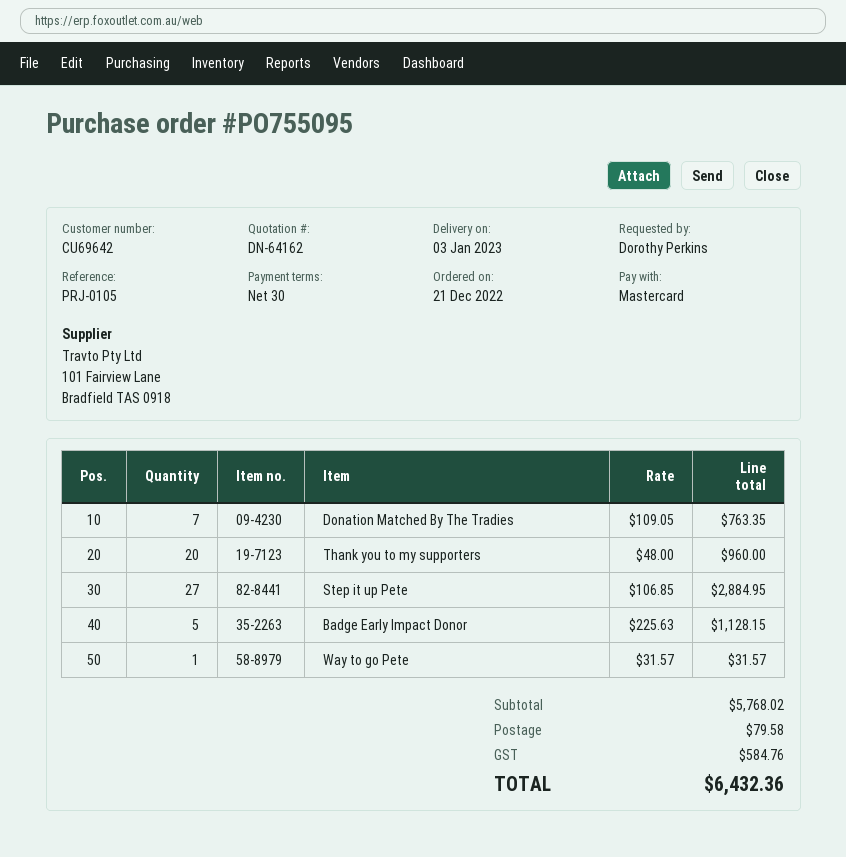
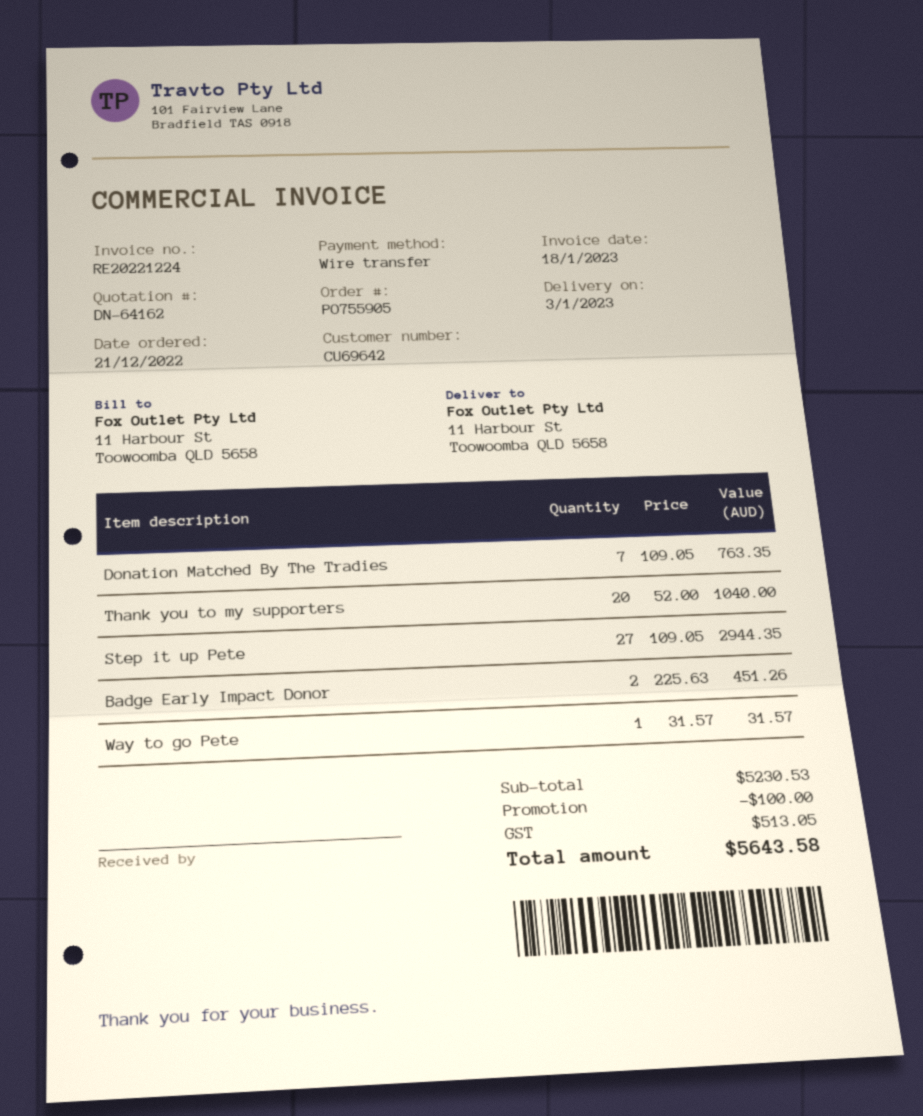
order number: PO755095 -> PO755905
payment method: Mastercard -> bank transfer
Thank you to my supporters: 20 x 48.00 = 960.00 -> 20 x 52.00 = 1040.00
Step it up Pete: 27 x 106.85 = 2884.95 -> 27 x 109.05 = 2944.35
Badge Early Impact Donor: 5 x 225.63 = 1128.15 -> 2 x 225.63 = 451.26
subtotal: 5768.02 -> 5230.53
discount: none -> 100.00
shipping: 79.58 -> none
tax: 584.76 -> 513.05
total: 6432.36 -> 5643.58

